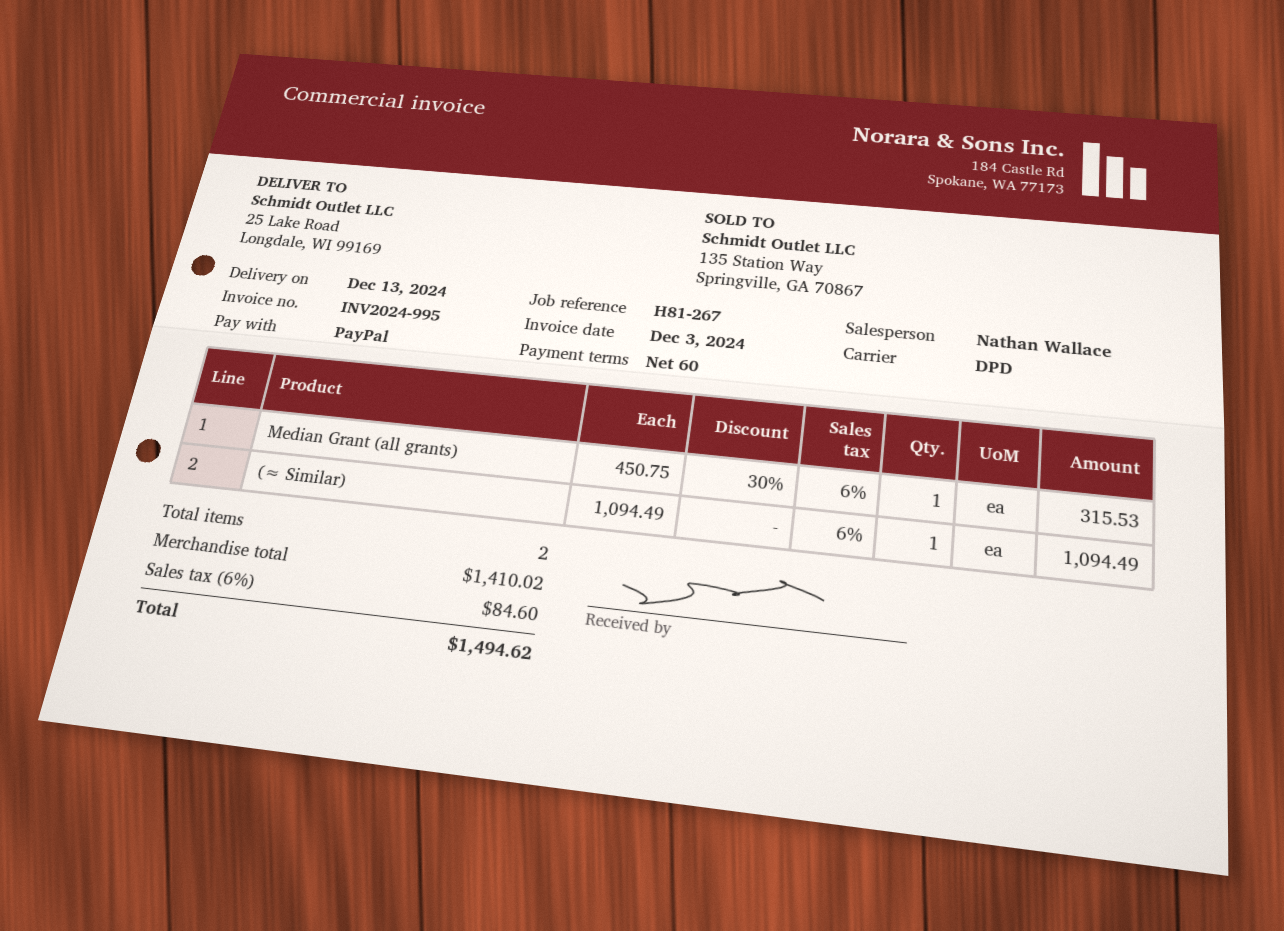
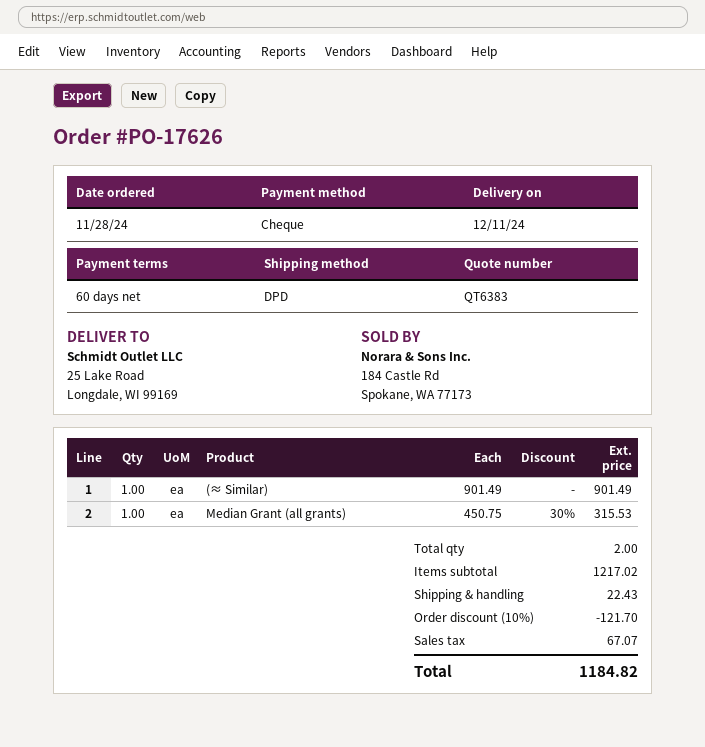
delivery date: 2024-12-13 -> 2024-12-11
payment method: PayPal -> cheque
(≈ Similar): 1 x 1094.49 = 1094.49 -> 1 x 901.49 = 901.49
subtotal: 1410.02 -> 1217.02
discount: none -> 10% = 121.70
shipping: none -> 22.43
tax: 84.60 -> 67.07
total: 1494.62 -> 1184.82

